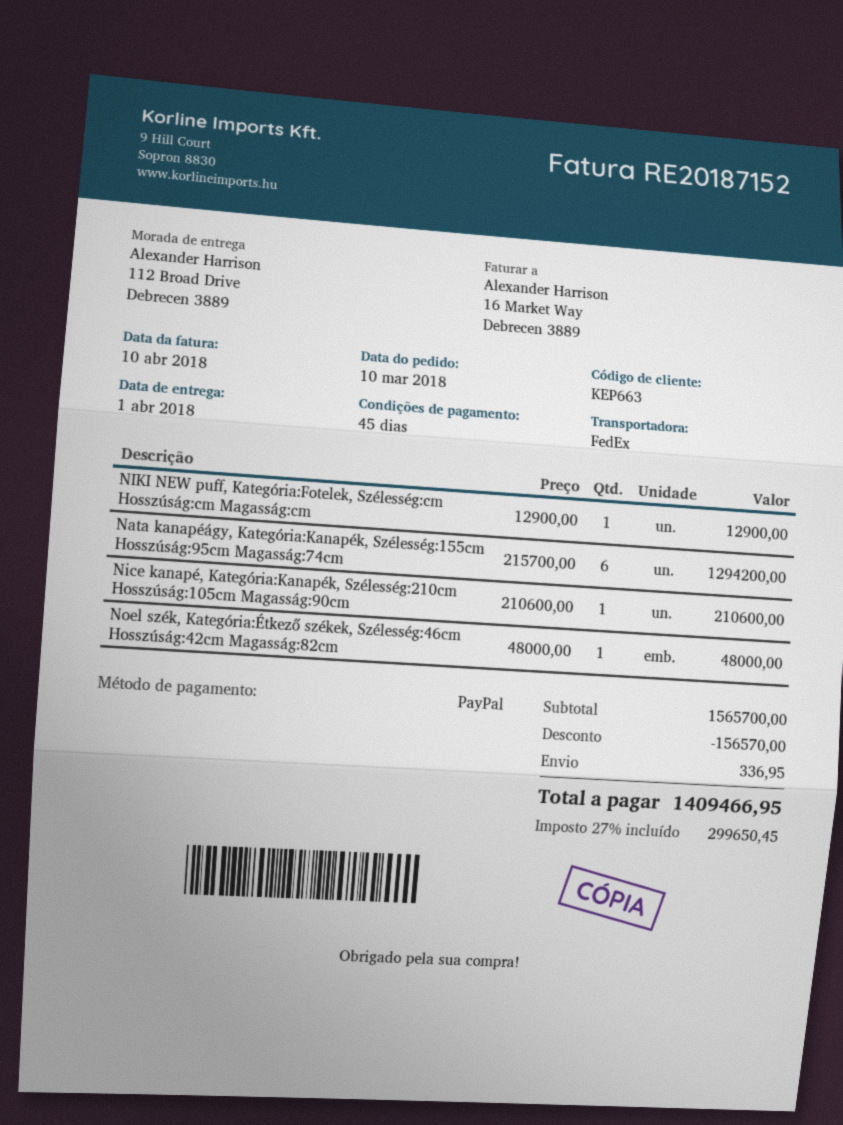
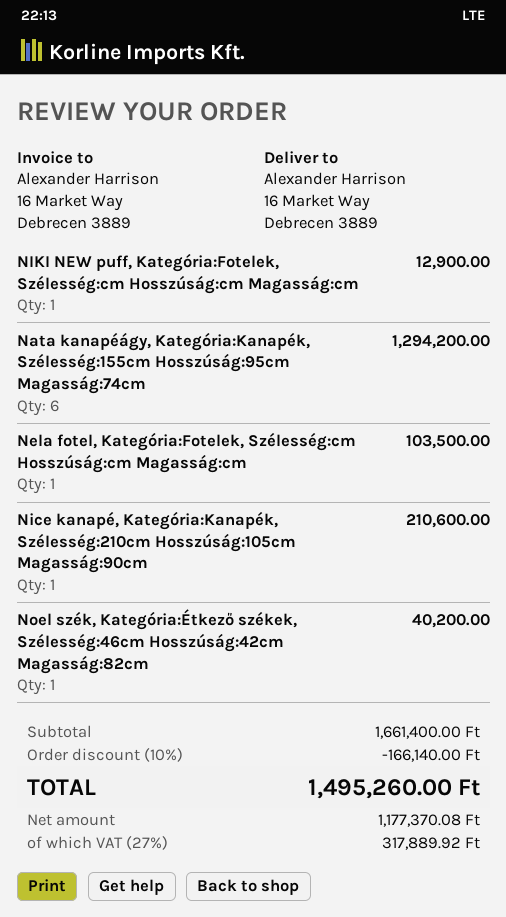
ship to: 112 Broad Drive, Debrecen 3889 -> 16 Market Way, Debrecen 3889
Noel szék, Kategória:Étkező székek, Szélesség:46cm Hosszúság:42cm Magasság:82cm: 1 for 48000.00 -> 1 for 40200.00
Nela fotel, Kategória:Fotelek, Szélesség:cm Hosszúság:cm Magasság:cm: none -> 1 for 103500.00
subtotal: 1565700.00 -> 1661400.00
discount: 156570.00 -> 166140.00
shipping: 336.95 -> none
tax: 27% = 299650.45 -> 27% = 317889.92
total: 1409466.95 -> 1495260.00

